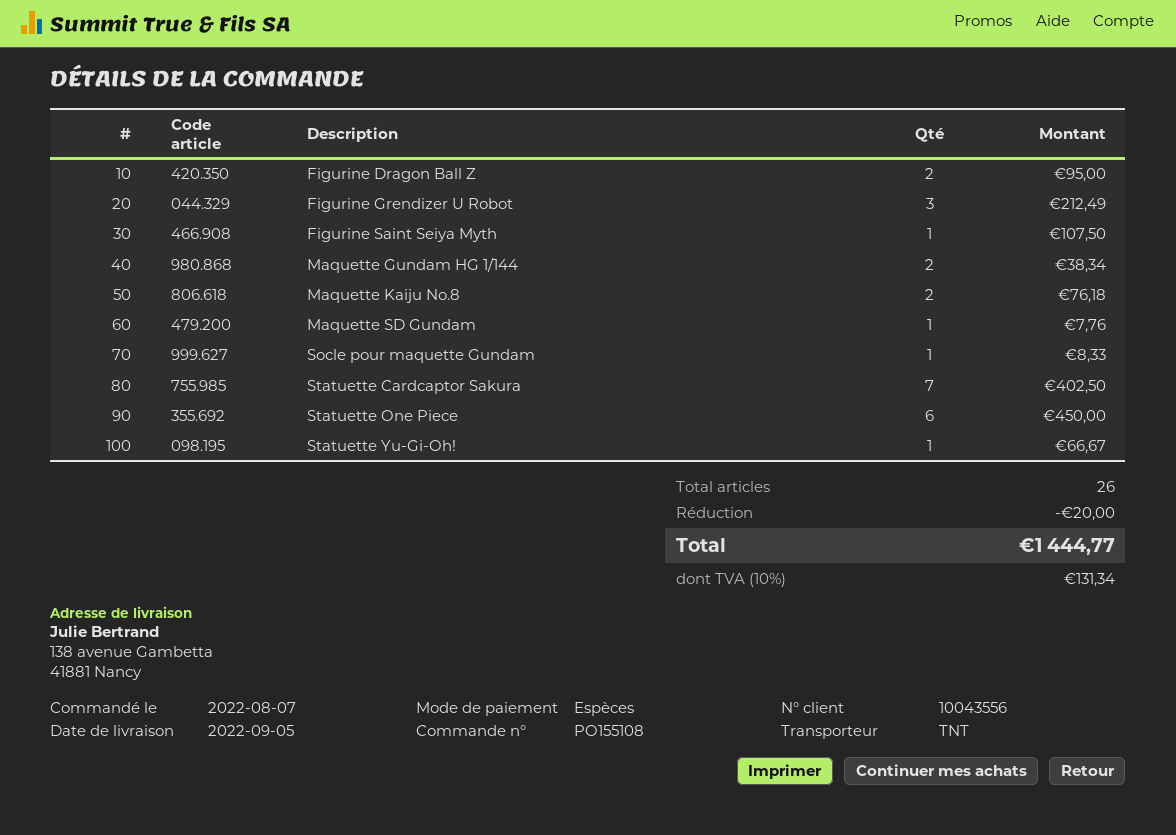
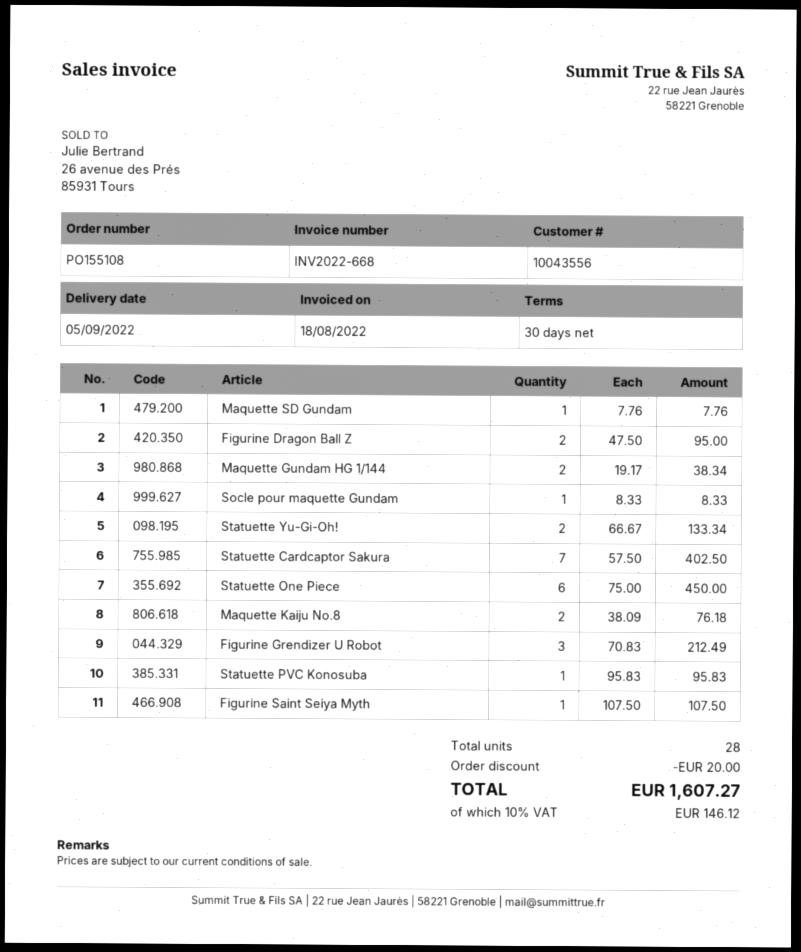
Statuette Yu-Gi-Oh!: 1 for 66.67 -> 2 for 133.34
Statuette PVC Konosuba: none -> 1 for 95.83
total quantity: 26 -> 28
tax: 10% = 131.34 -> 10% = 146.12
total: 1444.77 -> 1607.27

